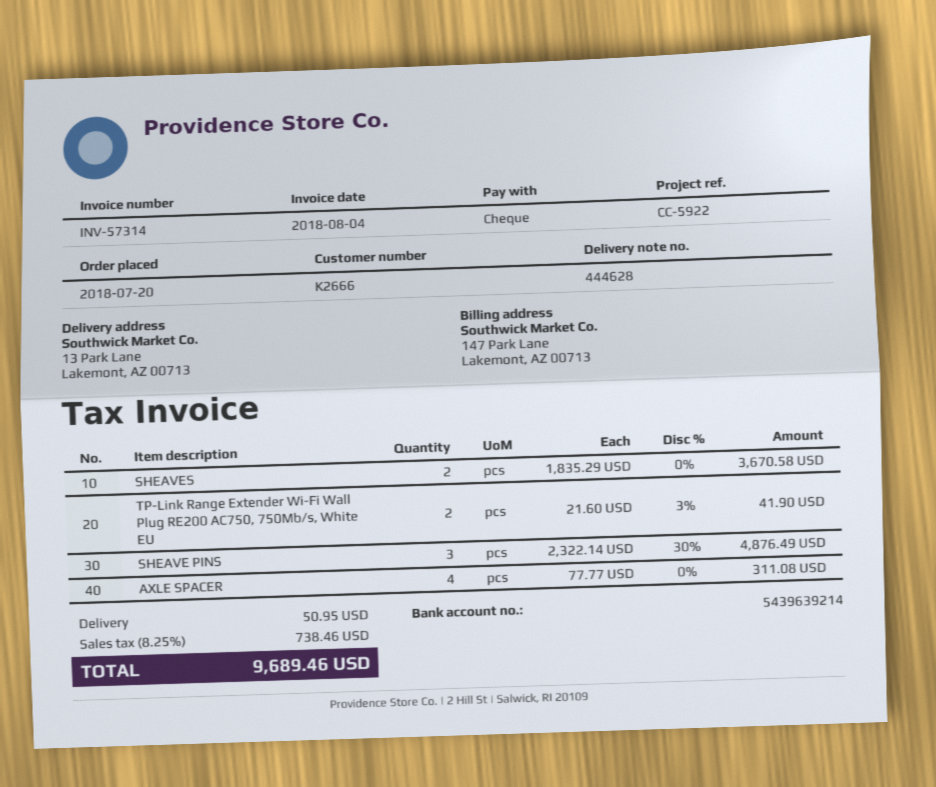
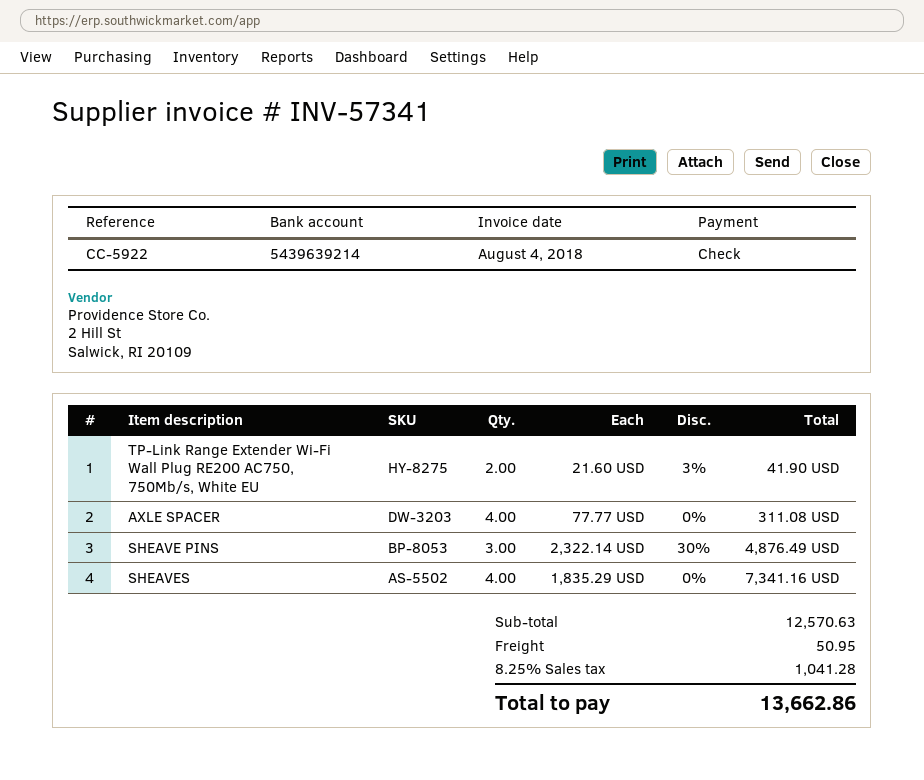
invoice number: INV-57314 -> INV-57341
SHEAVES: 2 x 1835.29 = 3670.58 -> 4 x 1835.29 = 7341.16
tax: 8.25% = 738.46 -> 8.25% = 1041.28
total: 9689.46 -> 13662.86

